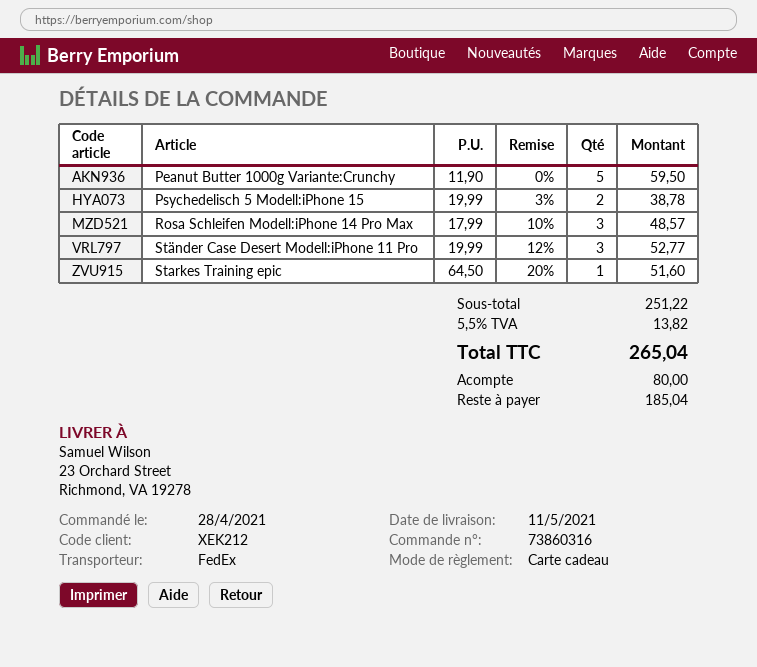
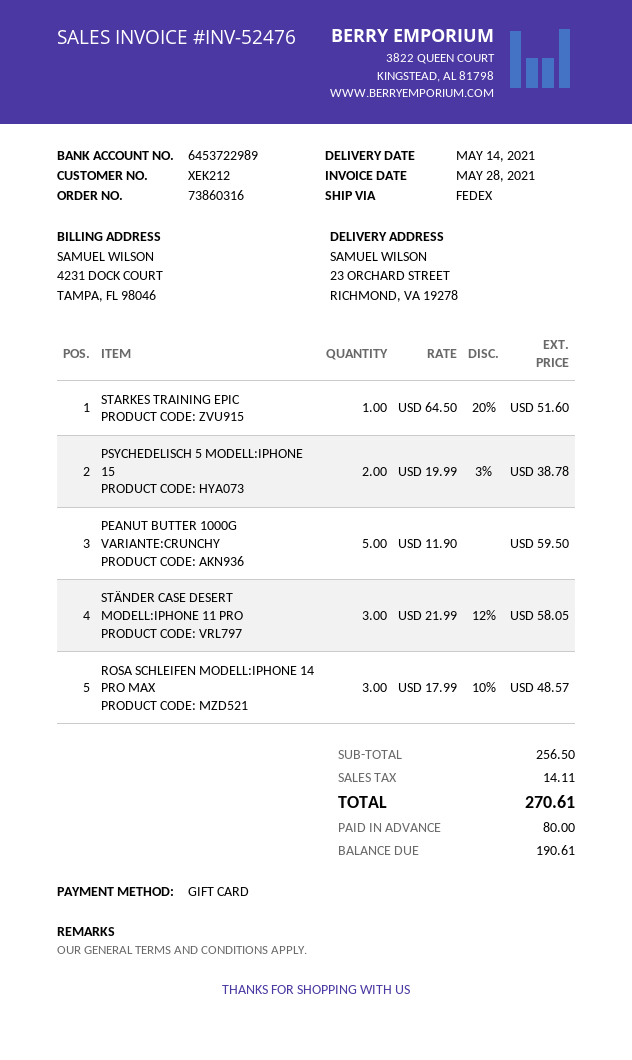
delivery date: 2021-05-11 -> 2021-05-14
Ständer Case Desert Modell:iPhone 11 Pro: 3 x 19.99 - 12% = 52.77 -> 3 x 21.99 - 12% = 58.05
subtotal: 251.22 -> 256.50
tax: 13.82 -> 14.11
total: 265.04 -> 270.61
balance: 185.04 -> 190.61

